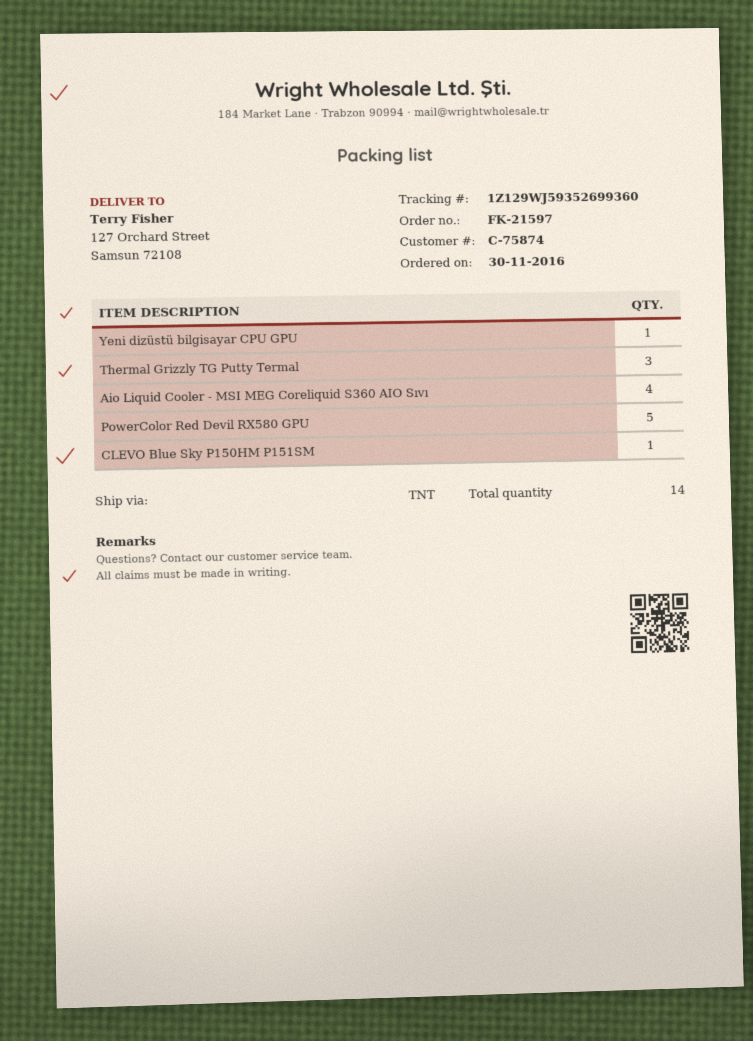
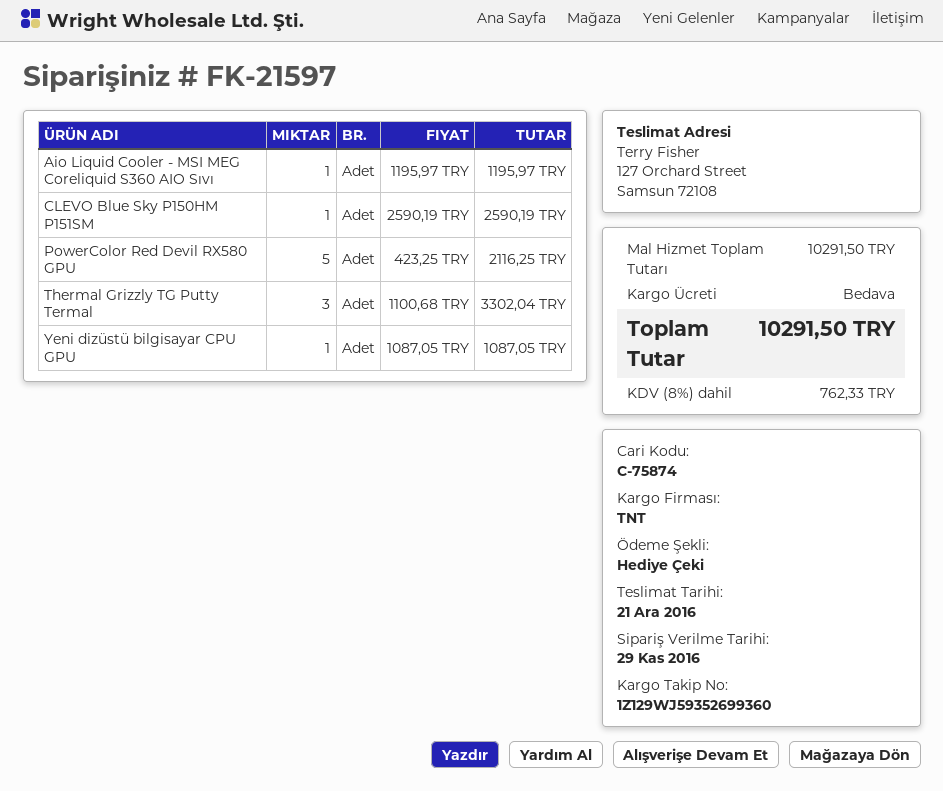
order date: 2016-11-30 -> 2016-11-29
Aio Liquid Cooler - MSI MEG Coreliquid S360 AIO Sıvı: 4 -> 1

